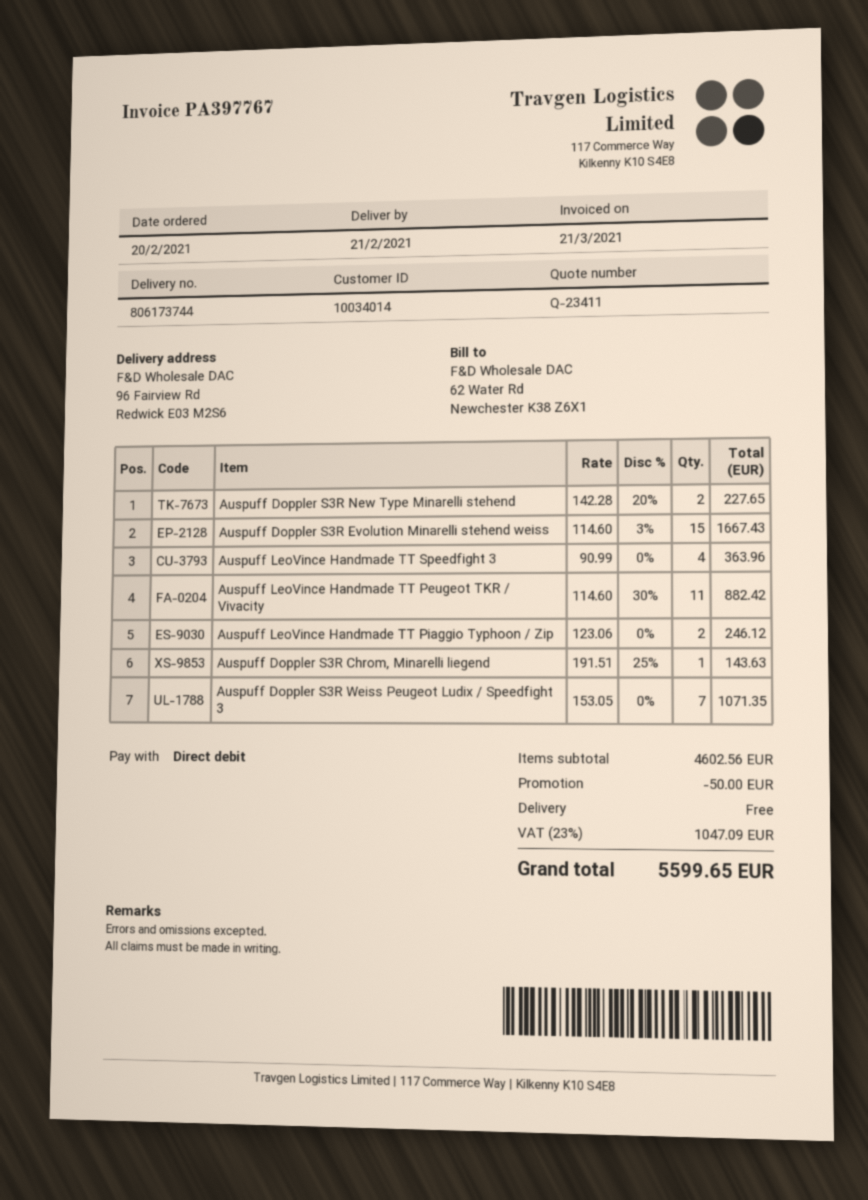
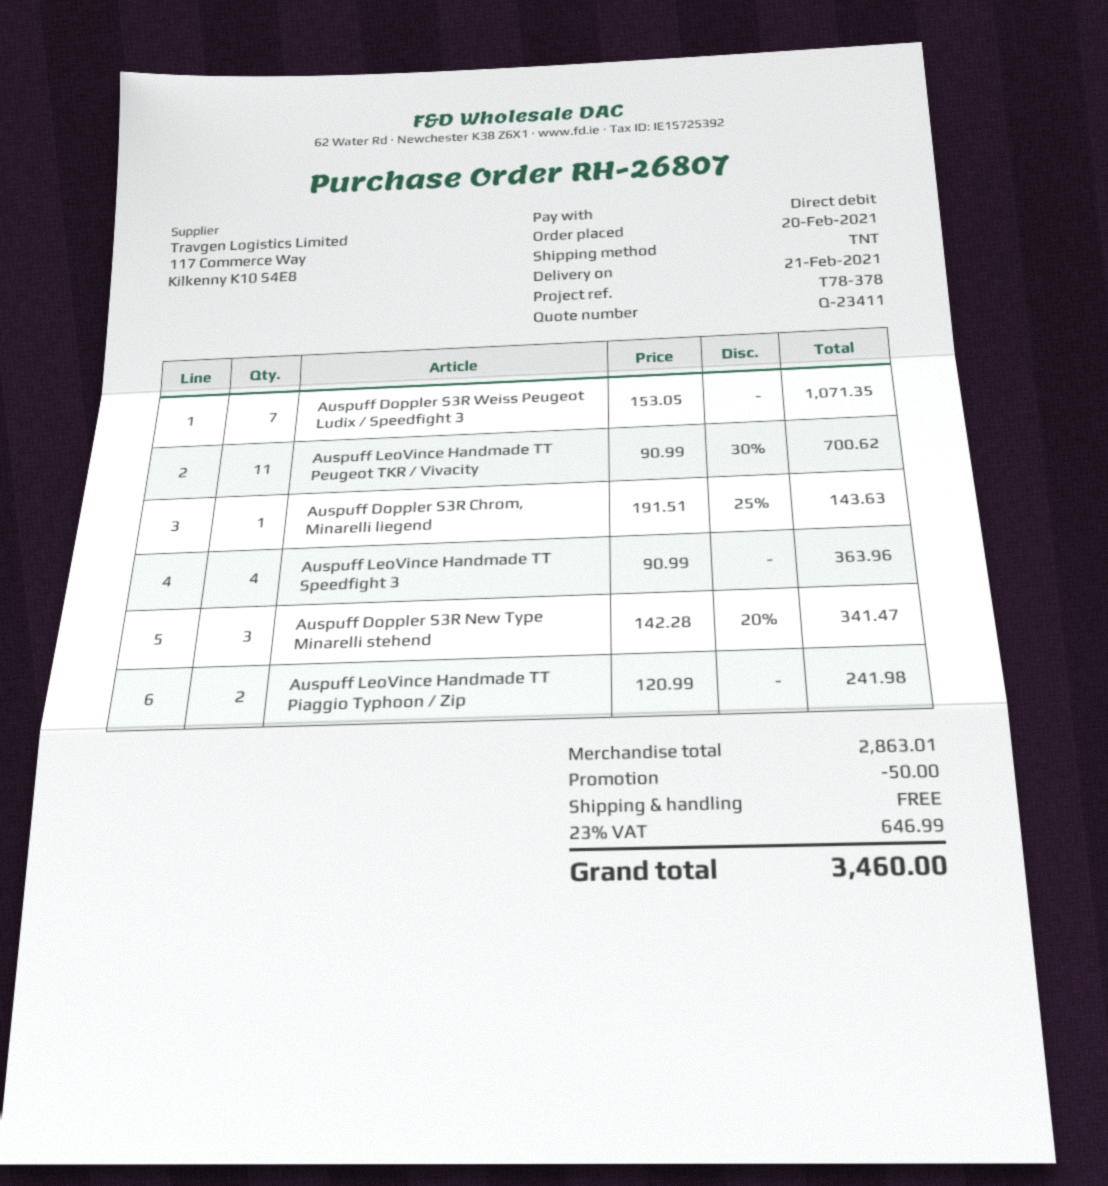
Auspuff Doppler S3R New Type Minarelli stehend: 2 x 142.28 - 20% = 227.65 -> 3 x 142.28 - 20% = 341.47
Auspuff Doppler S3R Evolution Minarelli stehend weiss: 15 x 114.60 - 3% = 1667.43 -> none
Auspuff LeoVince Handmade TT Peugeot TKR / Vivacity: 11 x 114.60 - 30% = 882.42 -> 11 x 90.99 - 30% = 700.62
Auspuff LeoVince Handmade TT Piaggio Typhoon / Zip: 2 x 123.06 = 246.12 -> 2 x 120.99 = 241.98
subtotal: 4602.56 -> 2863.01
tax: 23% = 1047.09 -> 23% = 646.99
total: 5599.65 -> 3460.00

